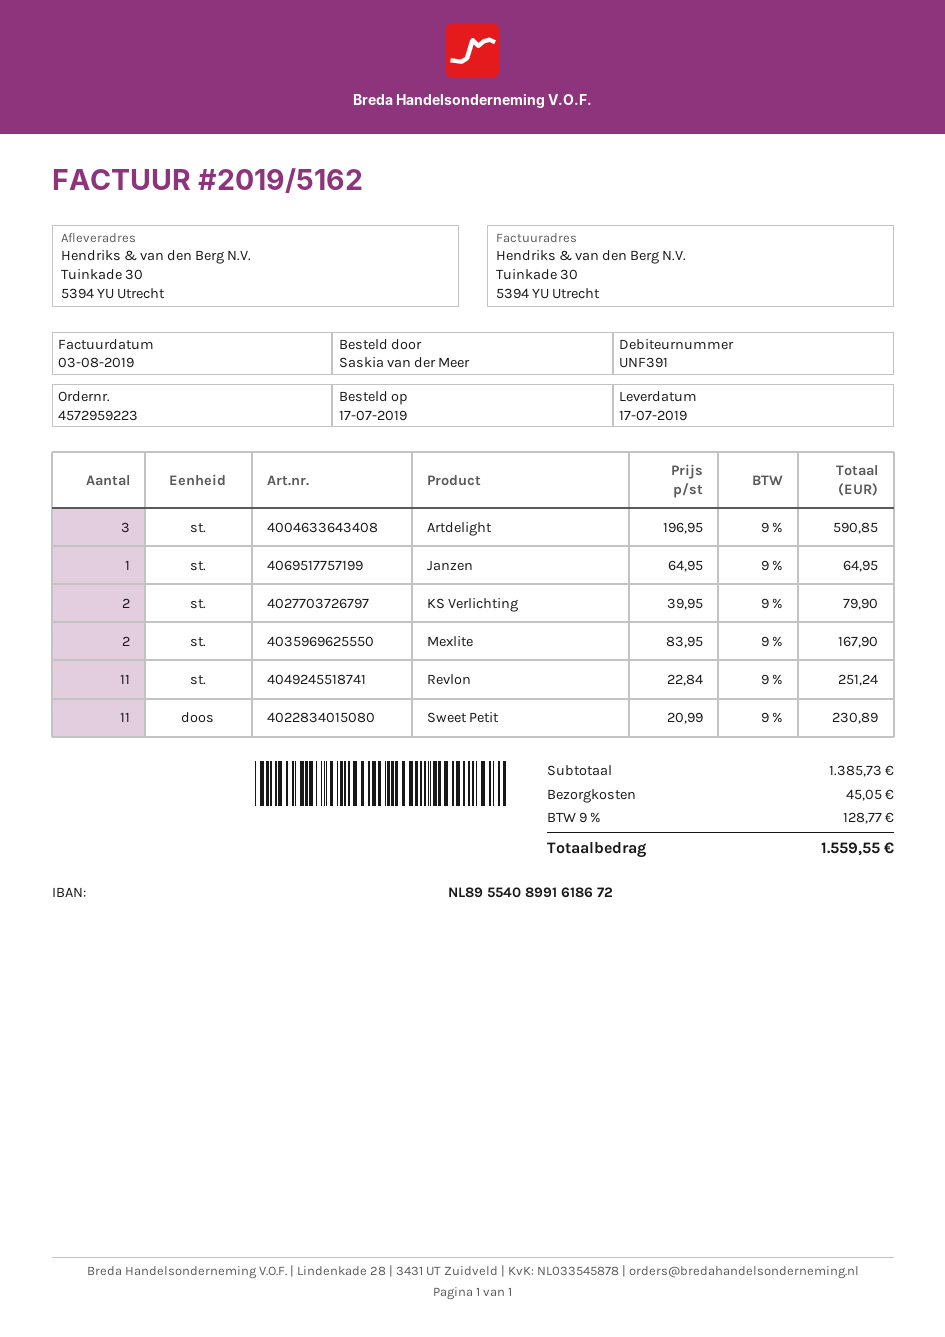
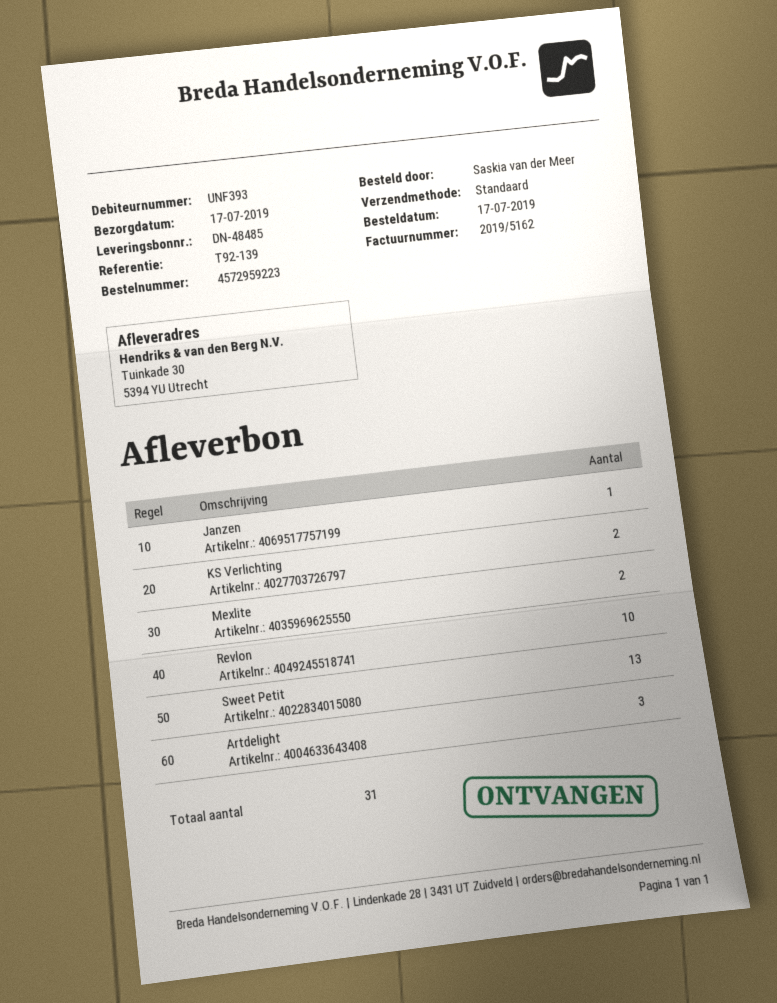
customer number: UNF391 -> UNF393
Revlon: 11 -> 10
Sweet Petit: 11 -> 13

